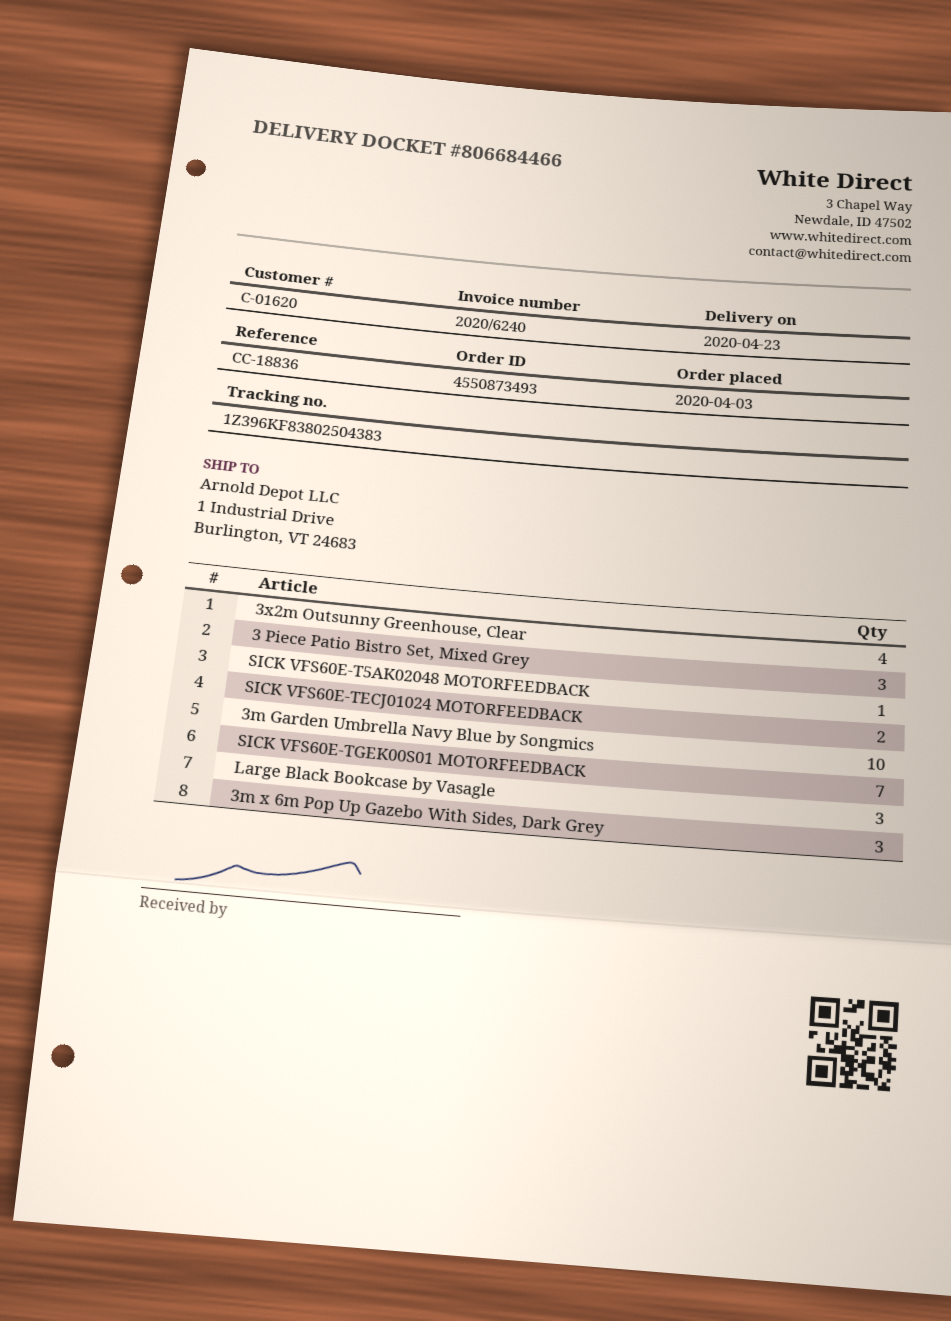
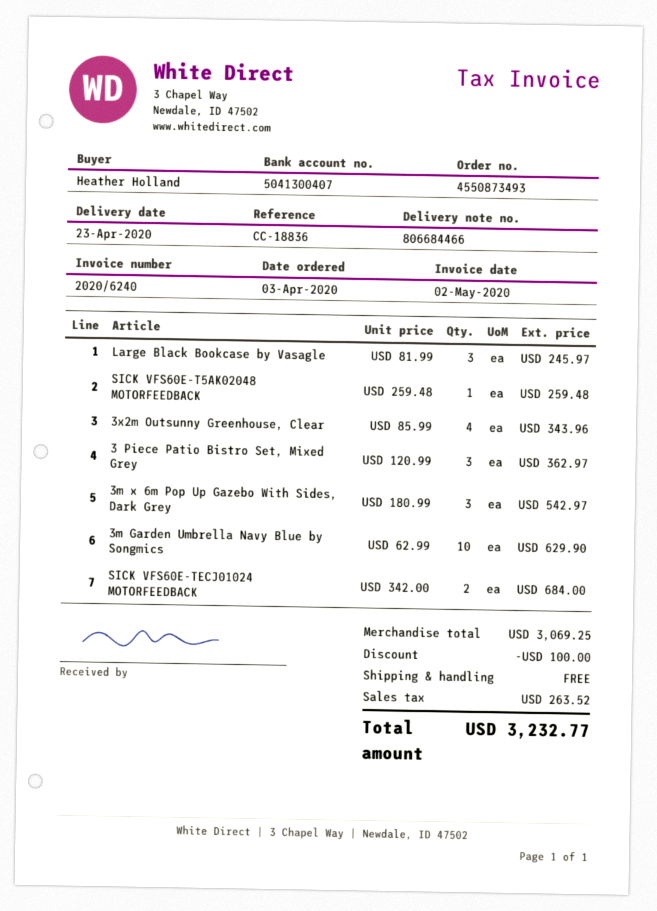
SICK VFS60E-TGEK00S01 MOTORFEEDBACK: 7 -> none

